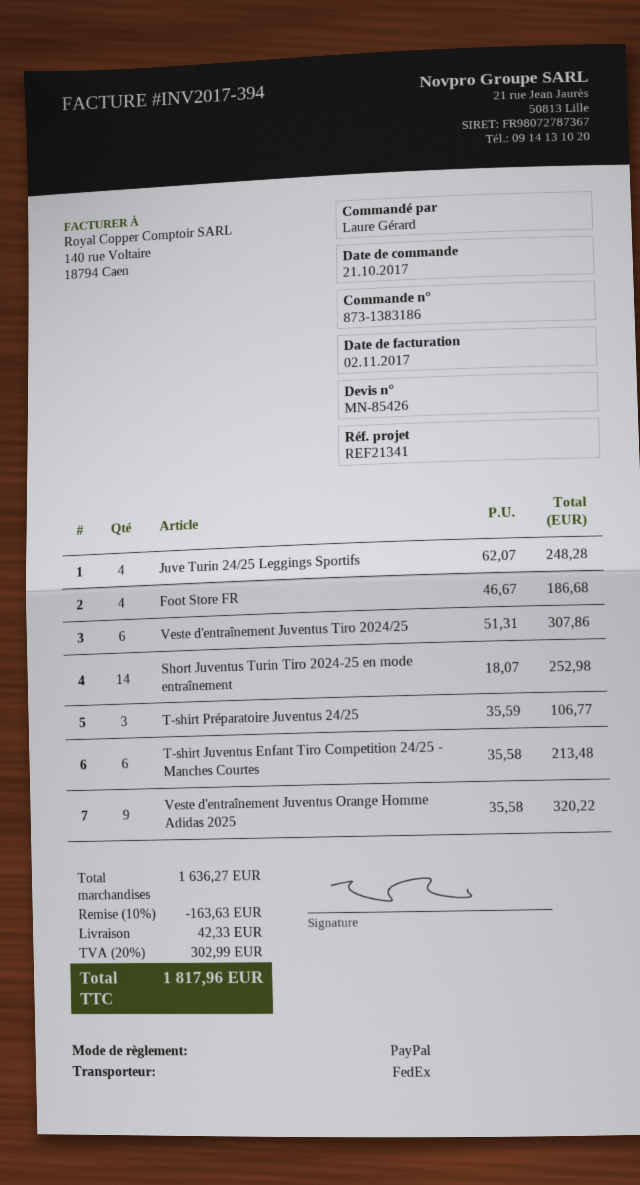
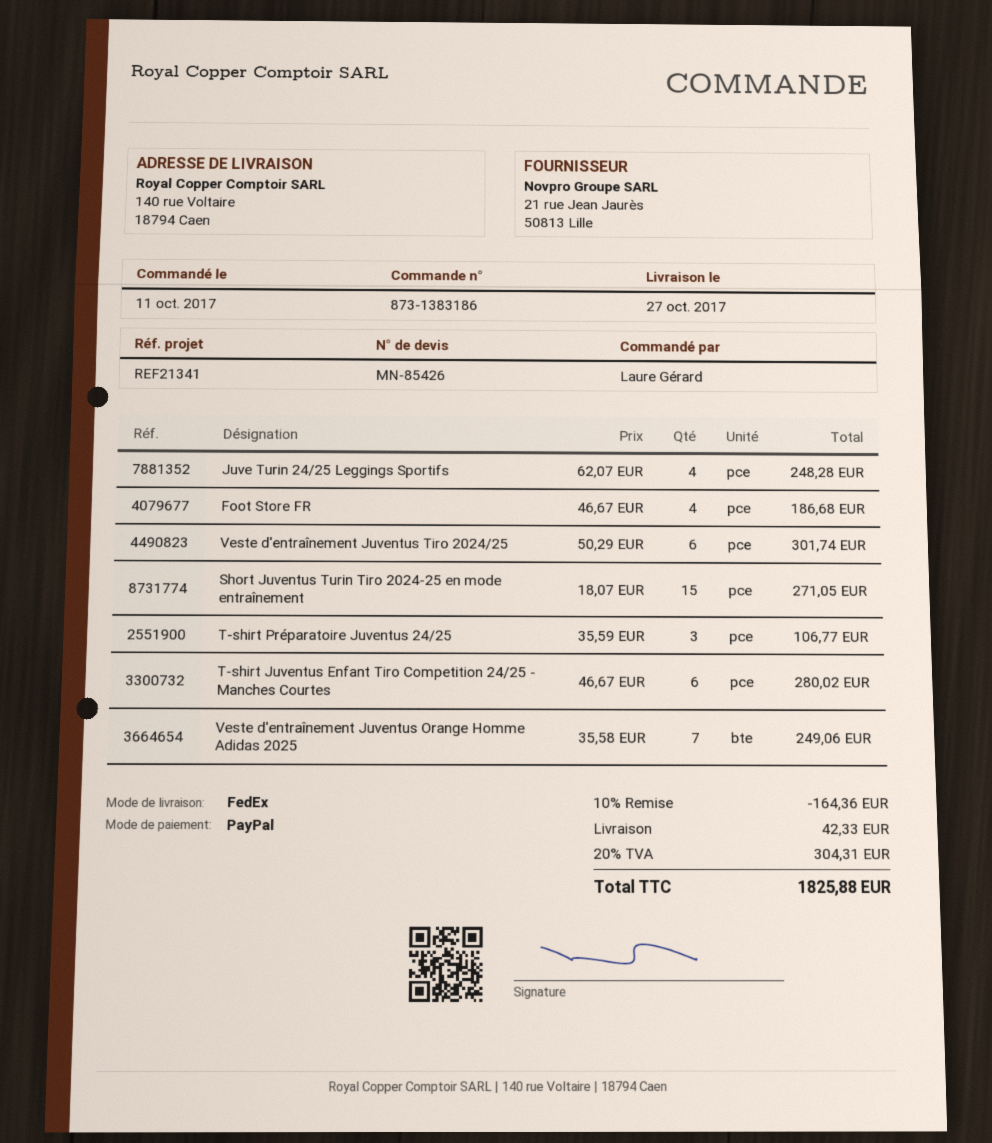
order date: 2017-10-21 -> 2017-10-11
Veste d'entraînement Juventus Tiro 2024/25: 6 x 51.31 = 307.86 -> 6 x 50.29 = 301.74
Short Juventus Turin Tiro 2024-25 en mode entraînement: 14 x 18.07 = 252.98 -> 15 x 18.07 = 271.05
T-shirt Juventus Enfant Tiro Competition 24/25 - Manches Courtes: 6 x 35.58 = 213.48 -> 6 x 46.67 = 280.02
Veste d'entraînement Juventus Orange Homme Adidas 2025: 9 x 35.58 = 320.22 -> 7 x 35.58 = 249.06
discount: 10% = 163.63 -> 10% = 164.36
tax: 20% = 302.99 -> 20% = 304.31
total: 1817.96 -> 1825.88

